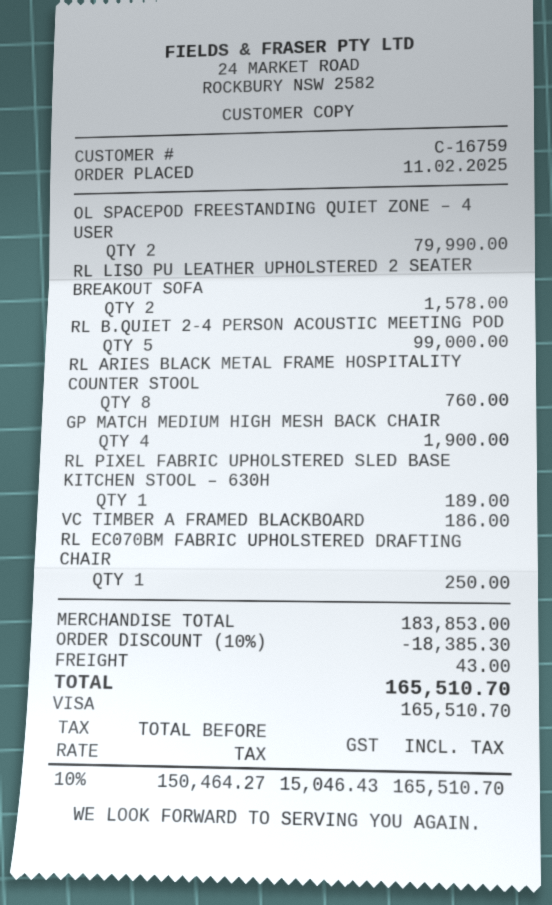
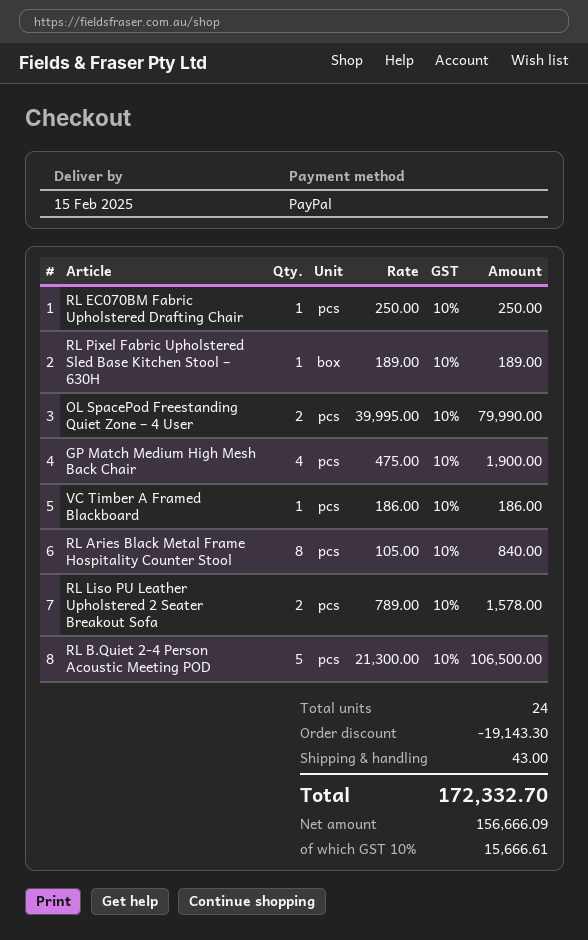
payment method: Visa -> PayPal
RL B.QUIET 2-4 PERSON ACOUSTIC MEETING POD: 5 for 99000.00 -> 5 for 106500.00
RL ARIES BLACK METAL FRAME HOSPITALITY COUNTER STOOL: 8 for 760.00 -> 8 for 840.00
discount: 18385.30 -> 19143.30
net: 150464.27 -> 156666.09
tax: 10% = 15046.43 -> 10% = 15666.61
total: 165510.70 -> 172332.70

